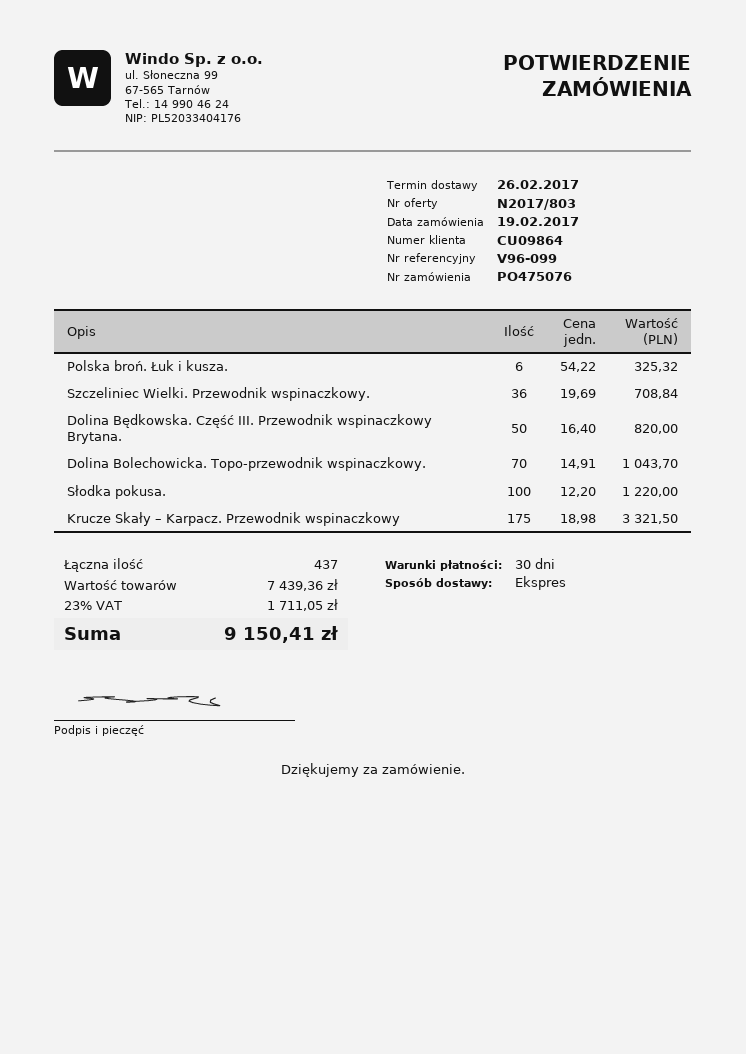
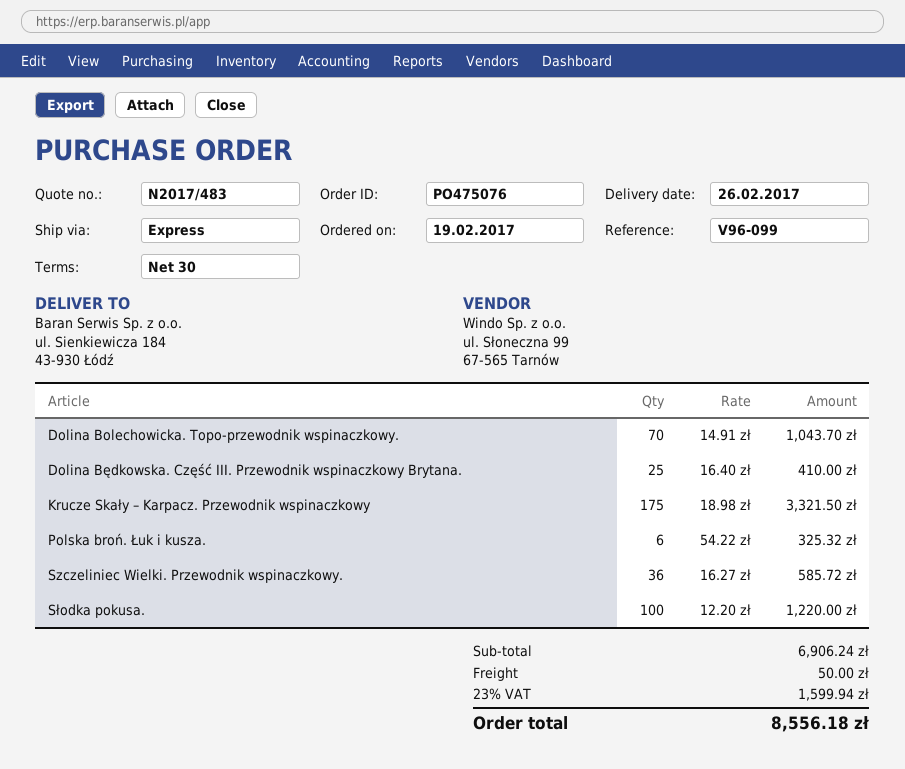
quote number: N2017/803 -> N2017/483
Szczeliniec Wielki. Przewodnik wspinaczkowy.: 36 x 19.69 = 708.84 -> 36 x 16.27 = 585.72
Dolina Będkowska. Część III. Przewodnik wspinaczkowy Brytana.: 50 x 16.40 = 820.00 -> 25 x 16.40 = 410.00
subtotal: 7439.36 -> 6906.24
shipping: none -> 50.00
tax: 23% = 1711.05 -> 23% = 1599.94
total: 9150.41 -> 8556.18

